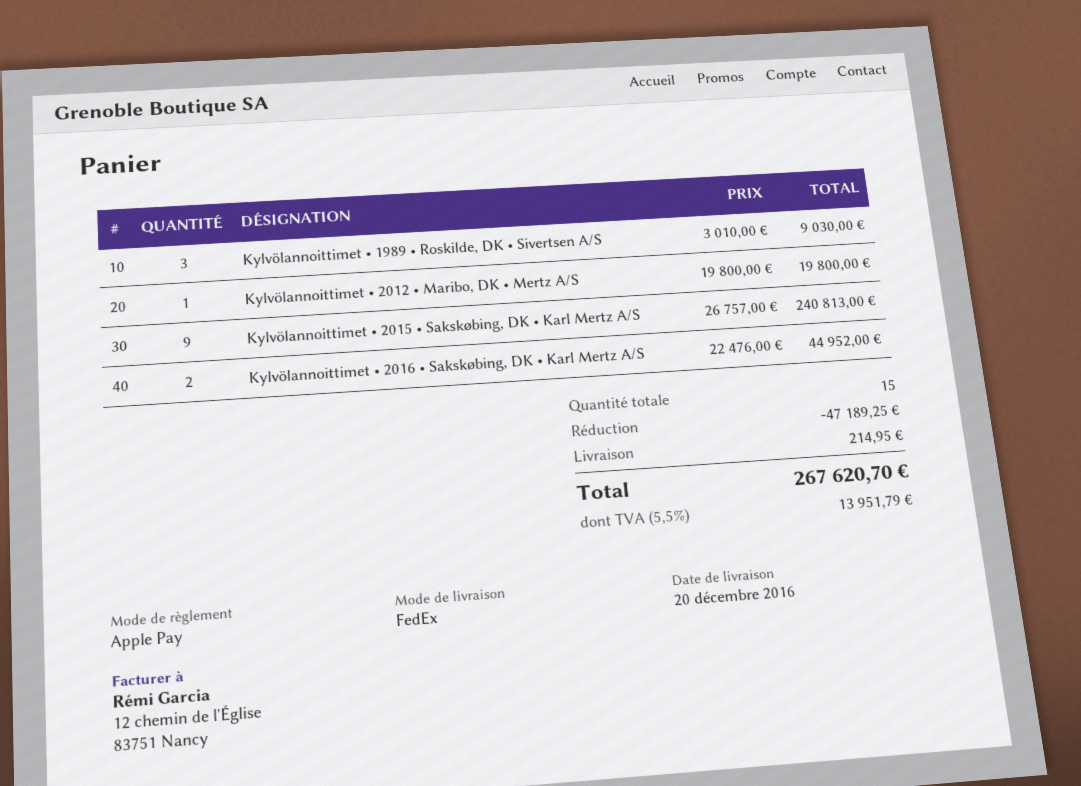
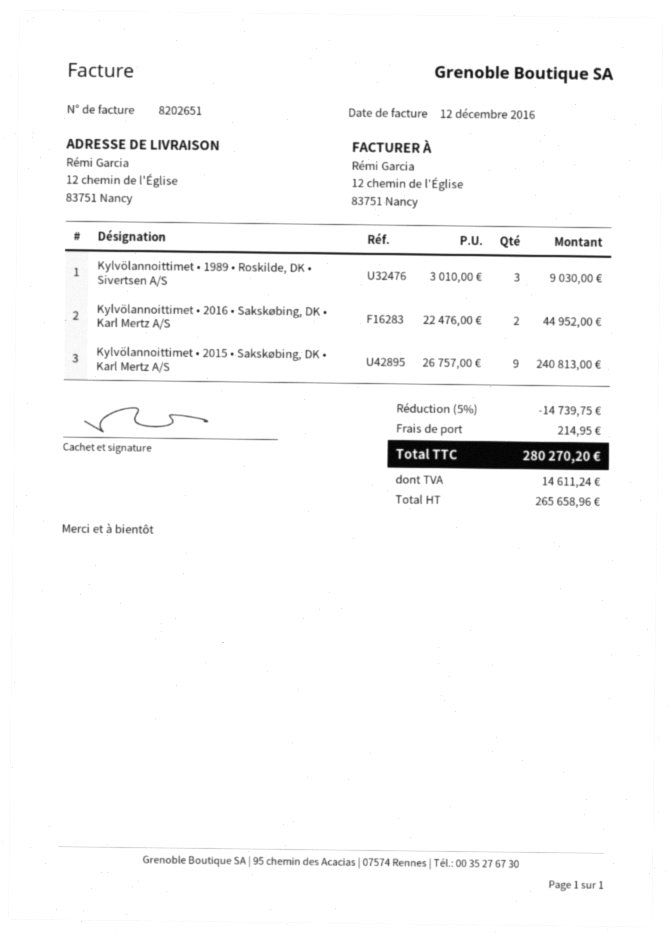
Kylvölannoittimet • 2012 • Maribo, DK • Mertz A/S: 1 x 19800.00 = 19800.00 -> none
discount: 47189.25 -> 14739.75
tax: 13951.79 -> 14611.24
total: 267620.70 -> 280270.20

